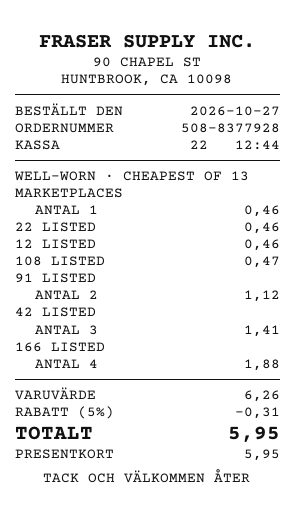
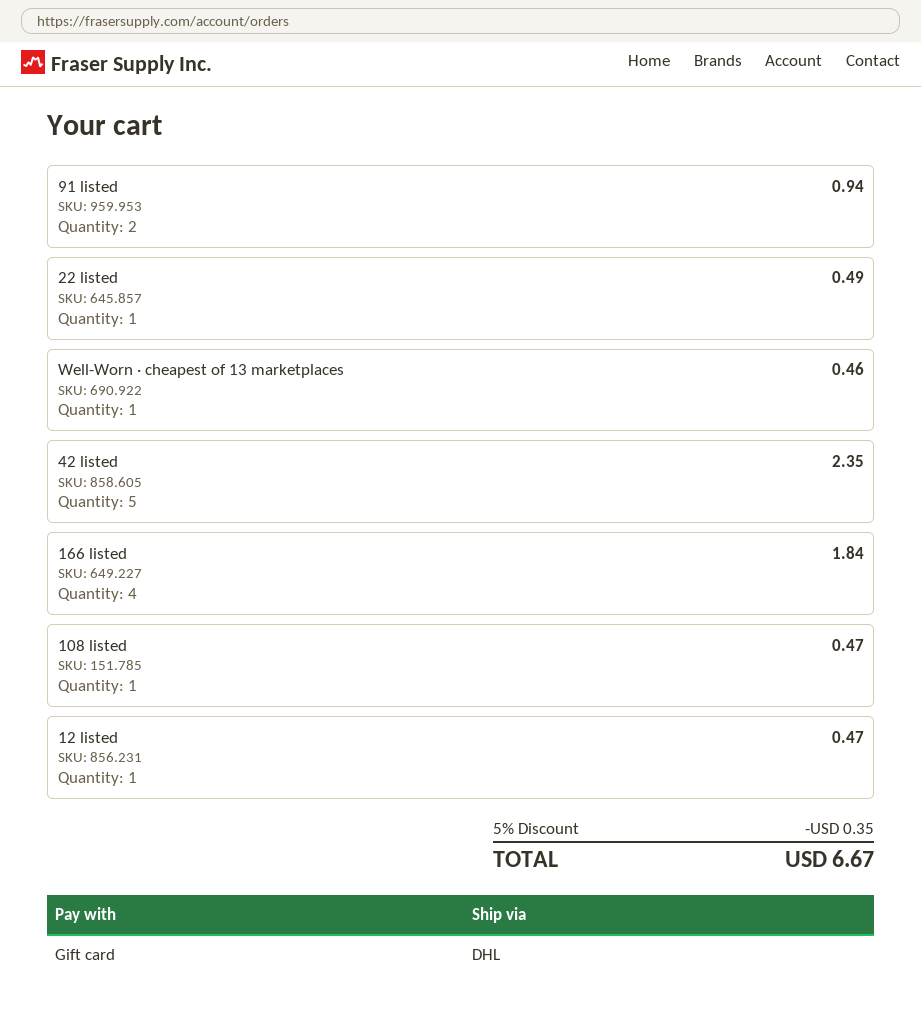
22 LISTED: 1 for 0.46 -> 1 for 0.49
12 LISTED: 1 for 0.46 -> 1 for 0.47
91 LISTED: 2 for 1.12 -> 2 for 0.94
42 LISTED: 3 for 1.41 -> 5 for 2.35
166 LISTED: 4 for 1.88 -> 4 for 1.84
discount: 5% = 0.31 -> 5% = 0.35
total: 5.95 -> 6.67

